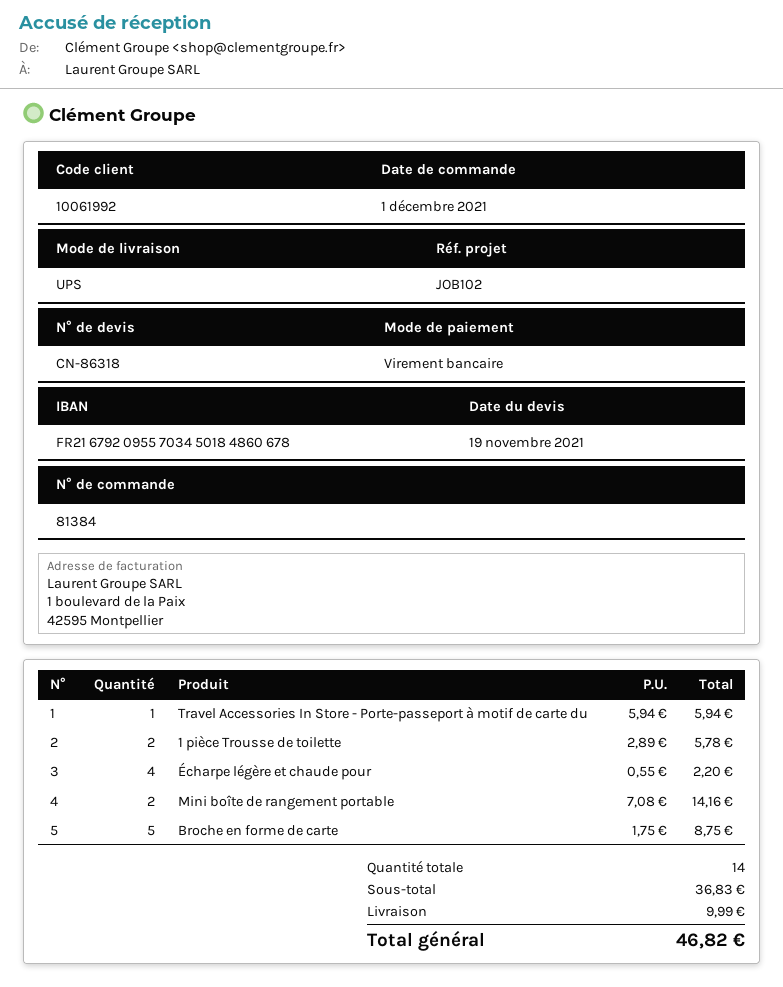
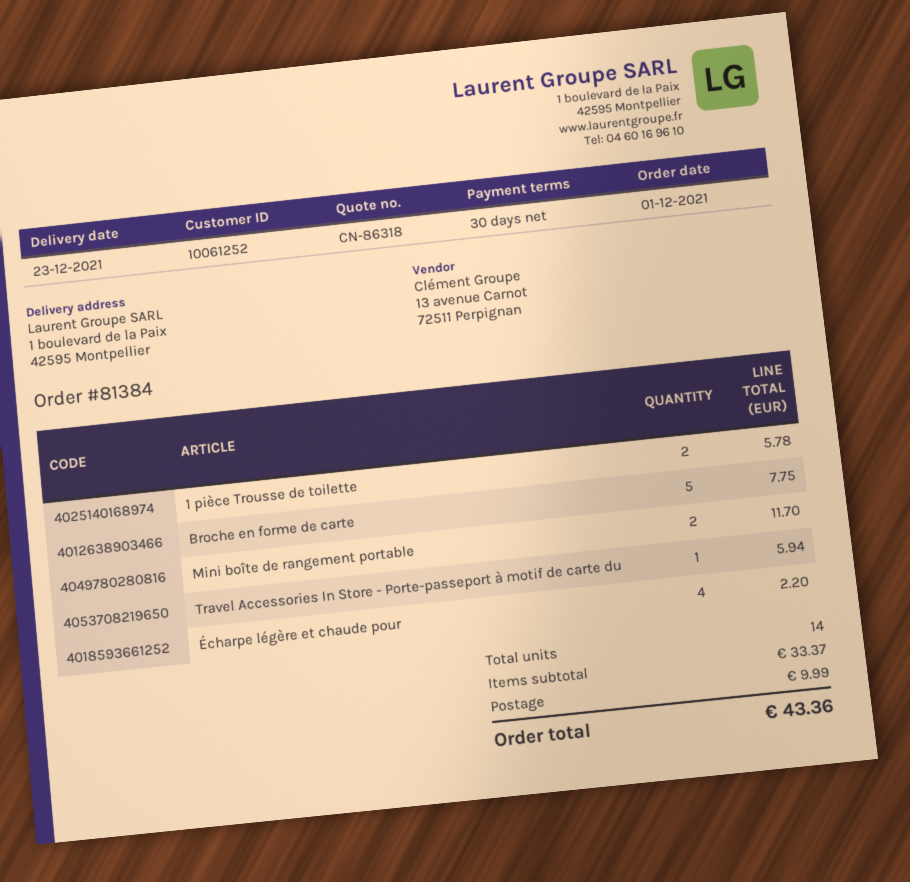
customer number: 10061992 -> 10061252
Mini boîte de rangement portable: 2 for 14.16 -> 2 for 11.70
Broche en forme de carte: 5 for 8.75 -> 5 for 7.75
subtotal: 36.83 -> 33.37
total: 46.82 -> 43.36

